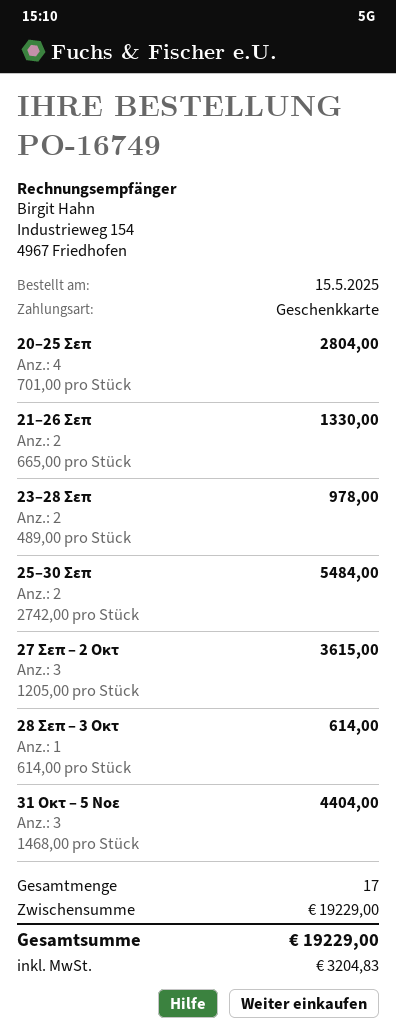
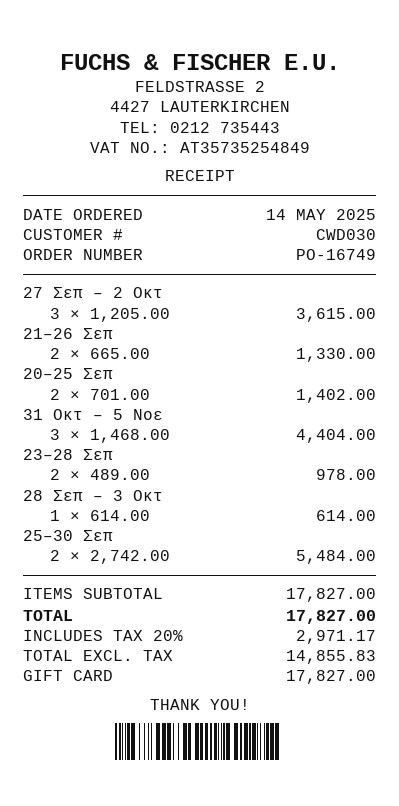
order date: 2025-05-15 -> 2025-05-14
20–25 Σεπ: 4 x 701.00 = 2804.00 -> 2 x 701.00 = 1402.00
subtotal: 19229.00 -> 17827.00
tax: 3204.83 -> 2971.17
total: 19229.00 -> 17827.00

